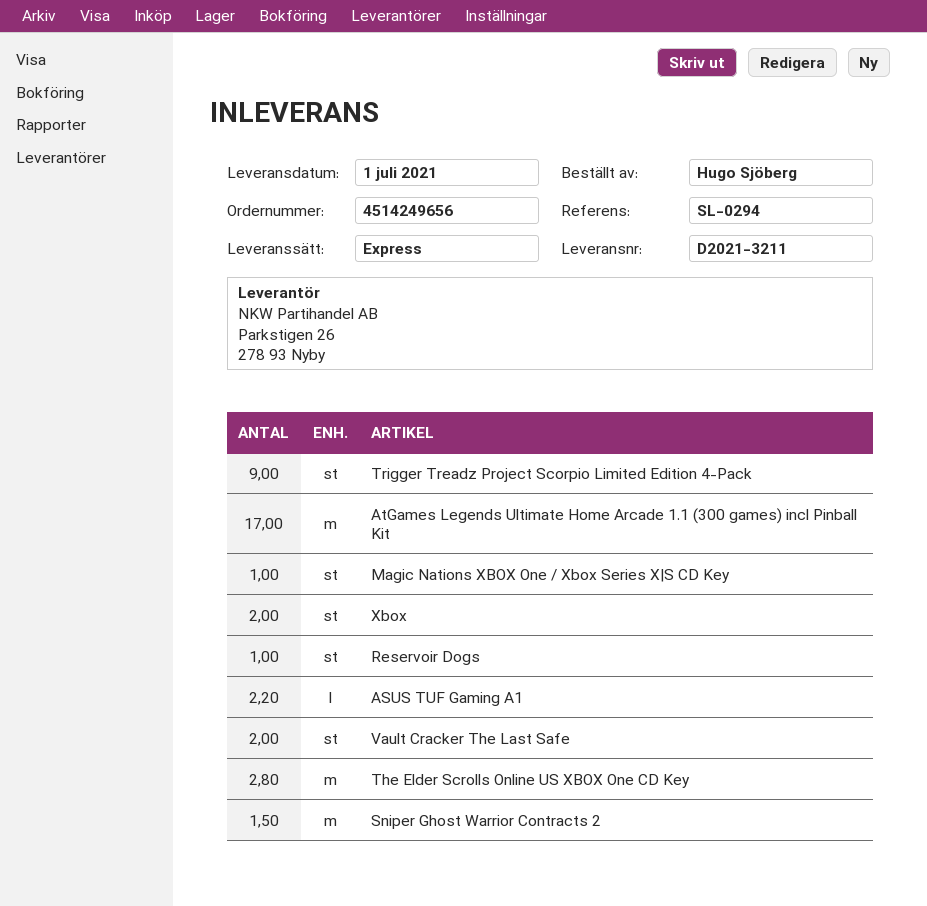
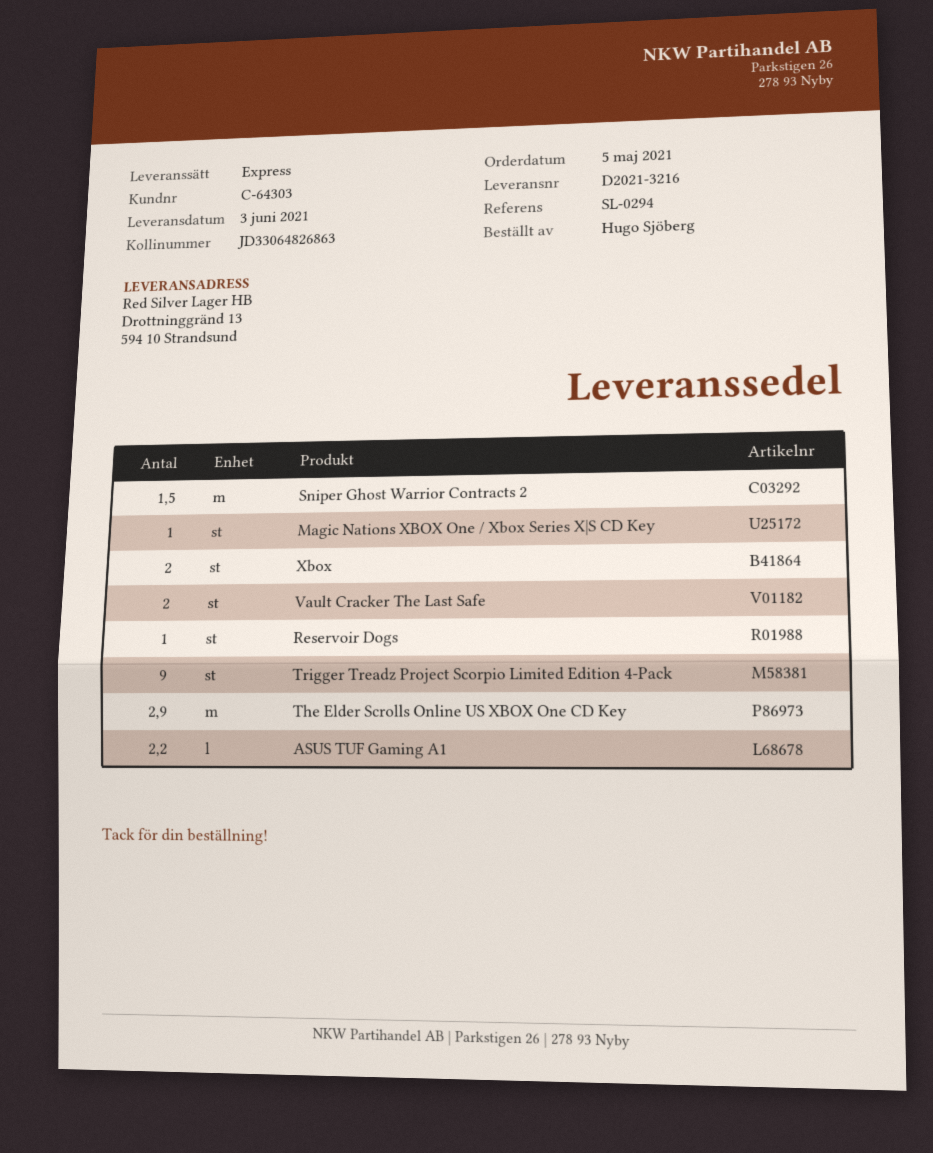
delivery note number: D2021-3211 -> D2021-3216
delivery date: 2021-07-01 -> 2021-06-03
AtGames Legends Ultimate Home Arcade 1.1 (300 games) incl Pinball Kit: 17 -> none
The Elder Scrolls Online US XBOX One CD Key: 2.8 -> 2.9

